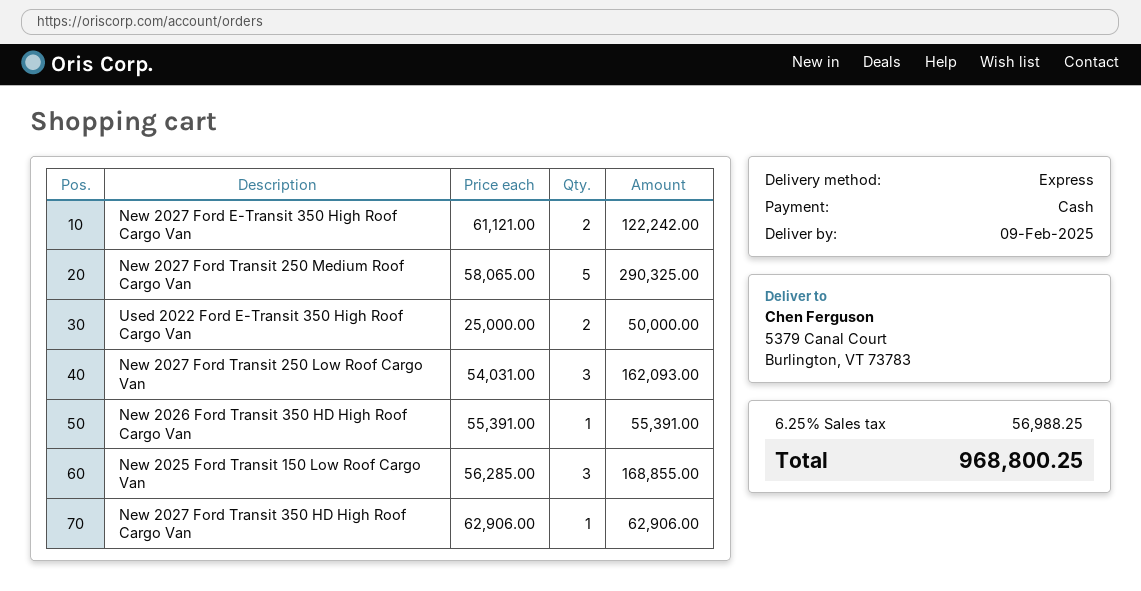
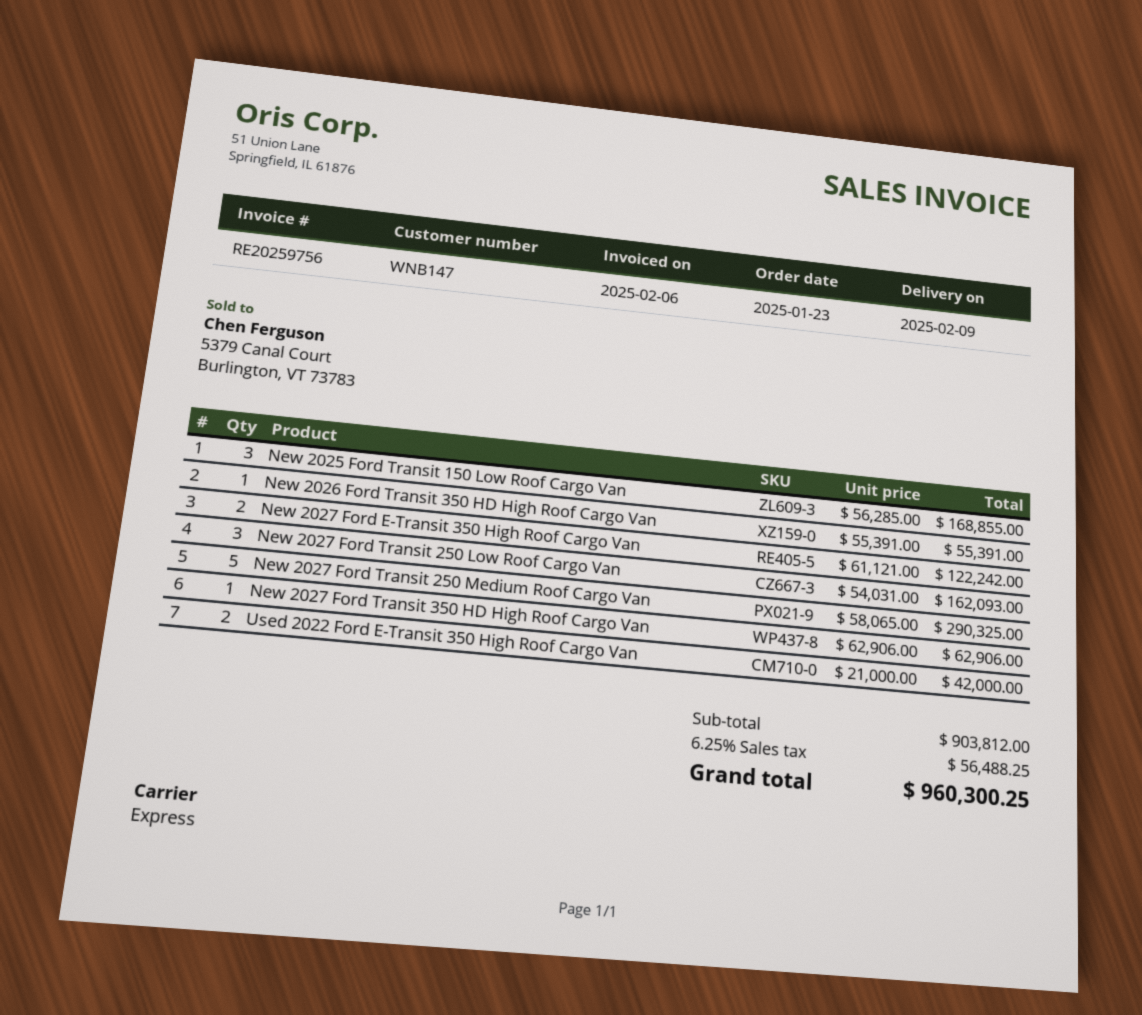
Used 2022 Ford E-Transit 350 High Roof Cargo Van: 2 x 25000.00 = 50000.00 -> 2 x 21000.00 = 42000.00
tax: 6.25% = 56988.25 -> 6.25% = 56488.25
total: 968800.25 -> 960300.25

